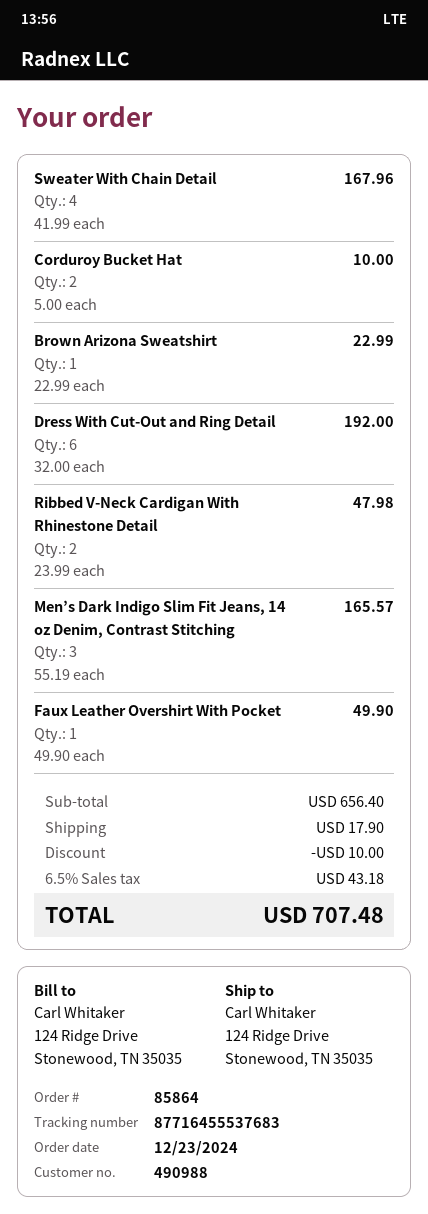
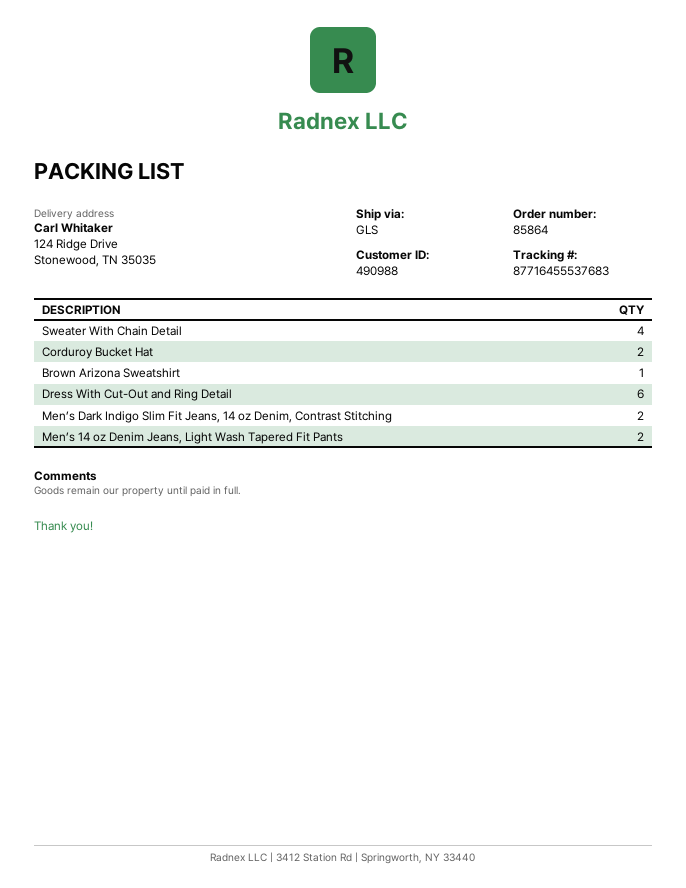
Ribbed V-Neck Cardigan With Rhinestone Detail: 2 -> none
Men’s Dark Indigo Slim Fit Jeans, 14 oz Denim, Contrast Stitching: 3 -> 2
Faux Leather Overshirt With Pocket: 1 -> none
Men’s 14 oz Denim Jeans, Light Wash Tapered Fit Pants: none -> 2

